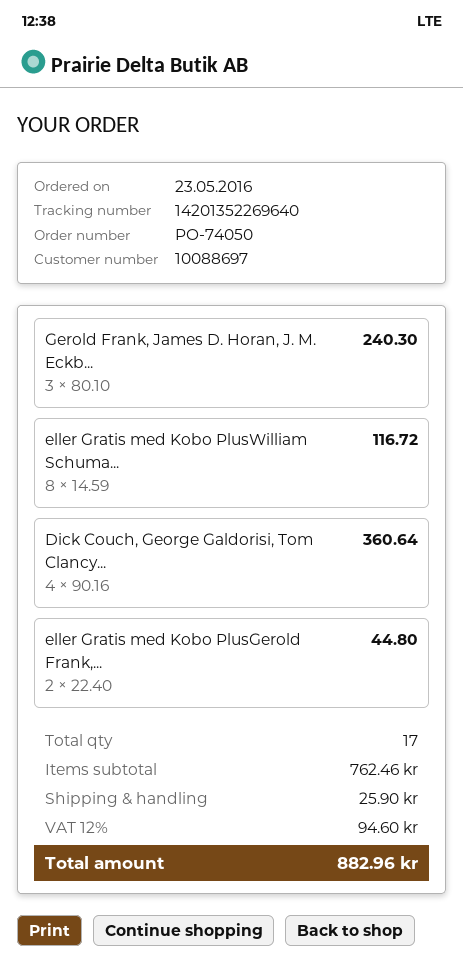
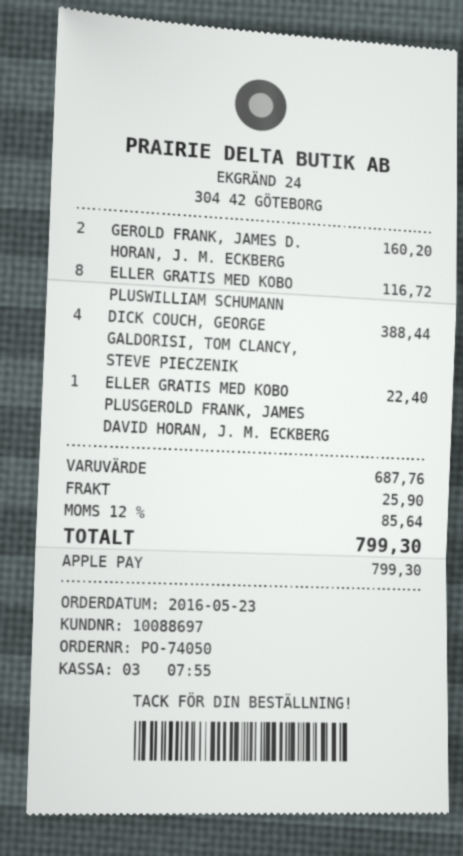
Gerold Frank, James D. Horan, J. M. Eckb...: 3 for 240.30 -> 2 for 160.20
Dick Couch, George Galdorisi, Tom Clancy...: 4 for 360.64 -> 4 for 388.44
eller Gratis med Kobo PlusGerold Frank,...: 2 for 44.80 -> 1 for 22.40
subtotal: 762.46 -> 687.76
tax: 12% = 94.60 -> 12% = 85.64
total: 882.96 -> 799.30

